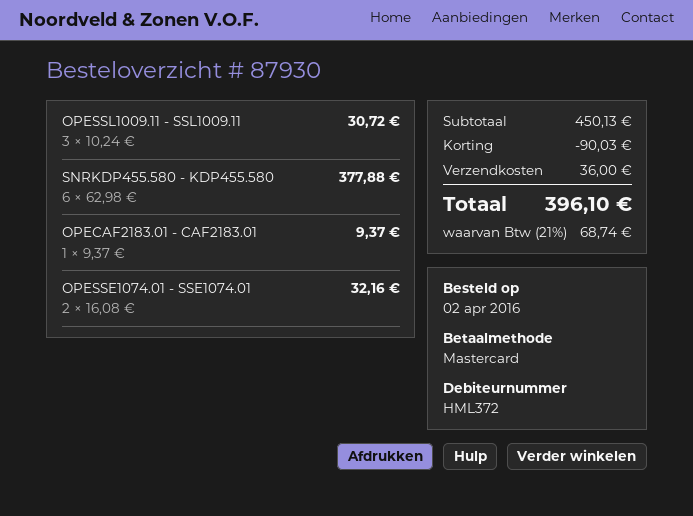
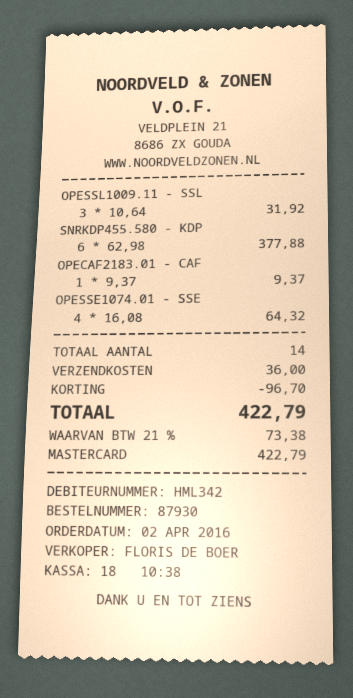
customer number: HML372 -> HML342
OPESSL1009.11 - SSL1009.11: 3 x 10.24 = 30.72 -> 3 x 10.64 = 31.92
OPESSE1074.01 - SSE1074.01: 2 x 16.08 = 32.16 -> 4 x 16.08 = 64.32
discount: 90.03 -> 96.70
tax: 21% = 68.74 -> 21% = 73.38
total: 396.10 -> 422.79

